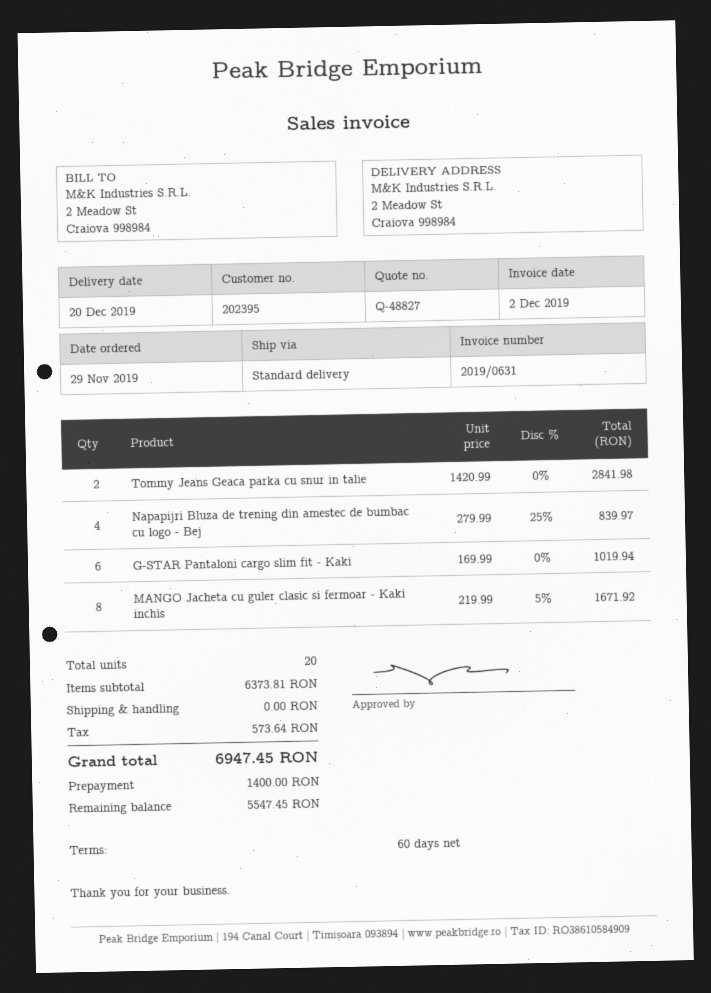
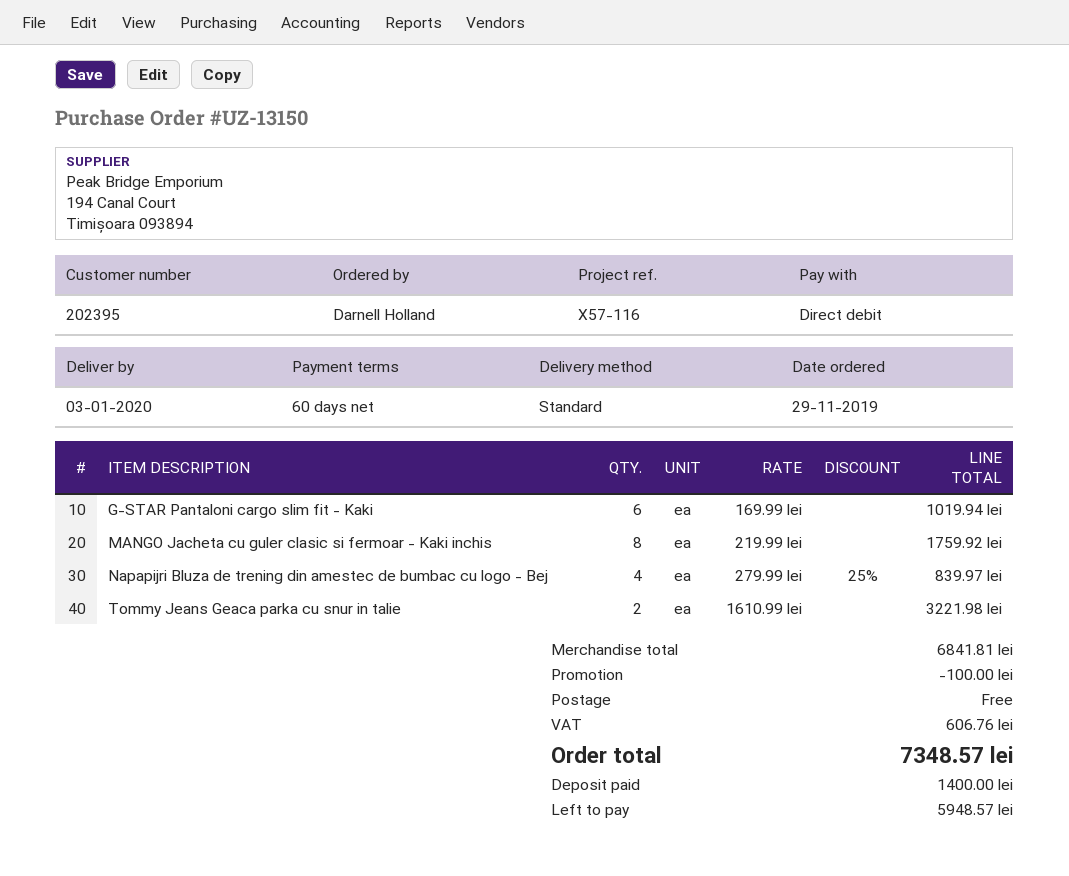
delivery date: 2019-12-20 -> 2020-01-03
Tommy Jeans Geaca parka cu snur in talie: 2 x 1420.99 = 2841.98 -> 2 x 1610.99 = 3221.98
MANGO Jacheta cu guler clasic si fermoar - Kaki inchis: 8 x 219.99 - 5% = 1671.92 -> 8 x 219.99 = 1759.92
subtotal: 6373.81 -> 6841.81
discount: none -> 100.00
tax: 573.64 -> 606.76
total: 6947.45 -> 7348.57
balance: 5547.45 -> 5948.57

